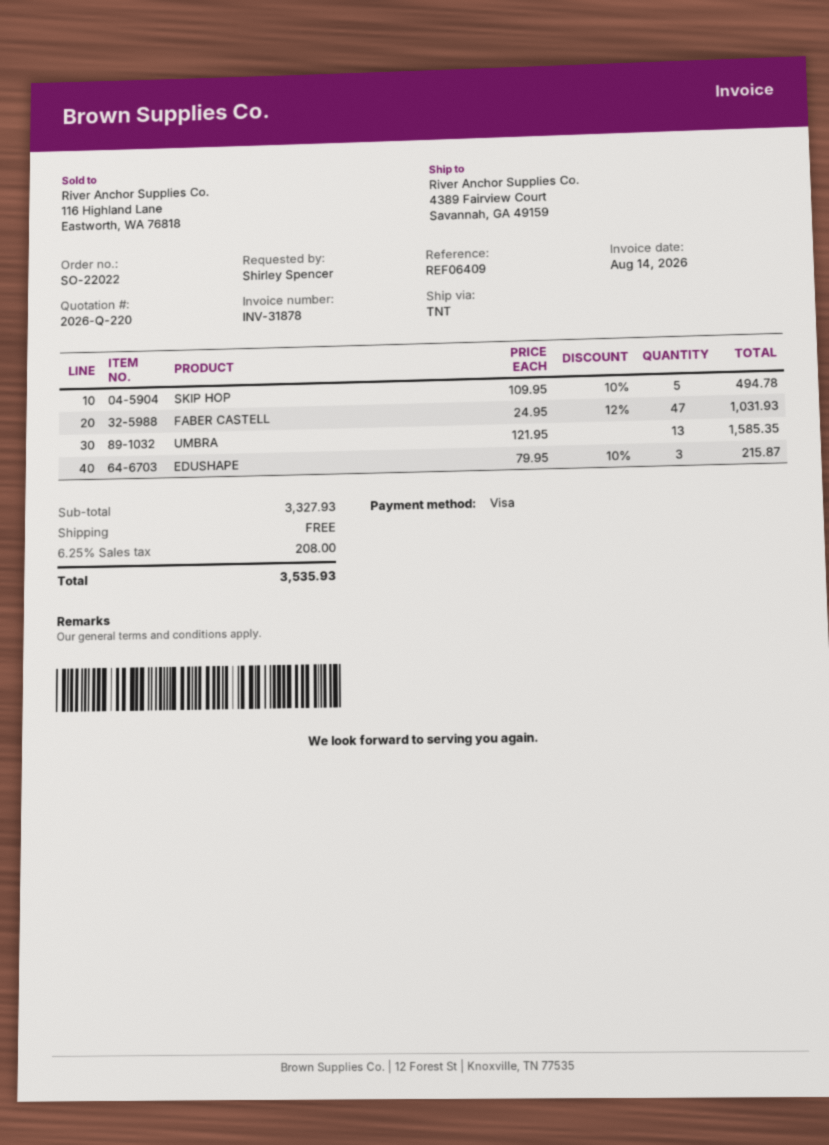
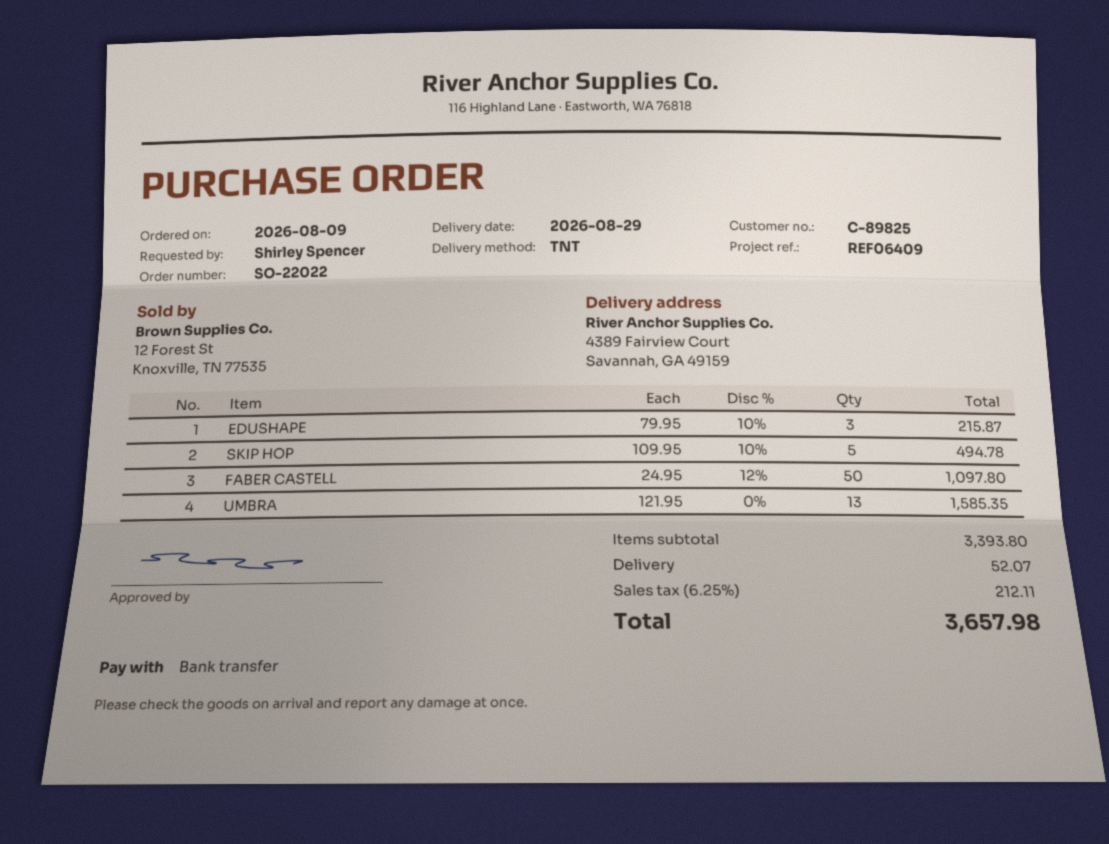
payment method: Visa -> bank transfer
FABER CASTELL: 47 x 24.95 - 12% = 1031.93 -> 50 x 24.95 - 12% = 1097.80
subtotal: 3327.93 -> 3393.80
shipping: 0.00 -> 52.07
tax: 6.25% = 208.00 -> 6.25% = 212.11
total: 3535.93 -> 3657.98

